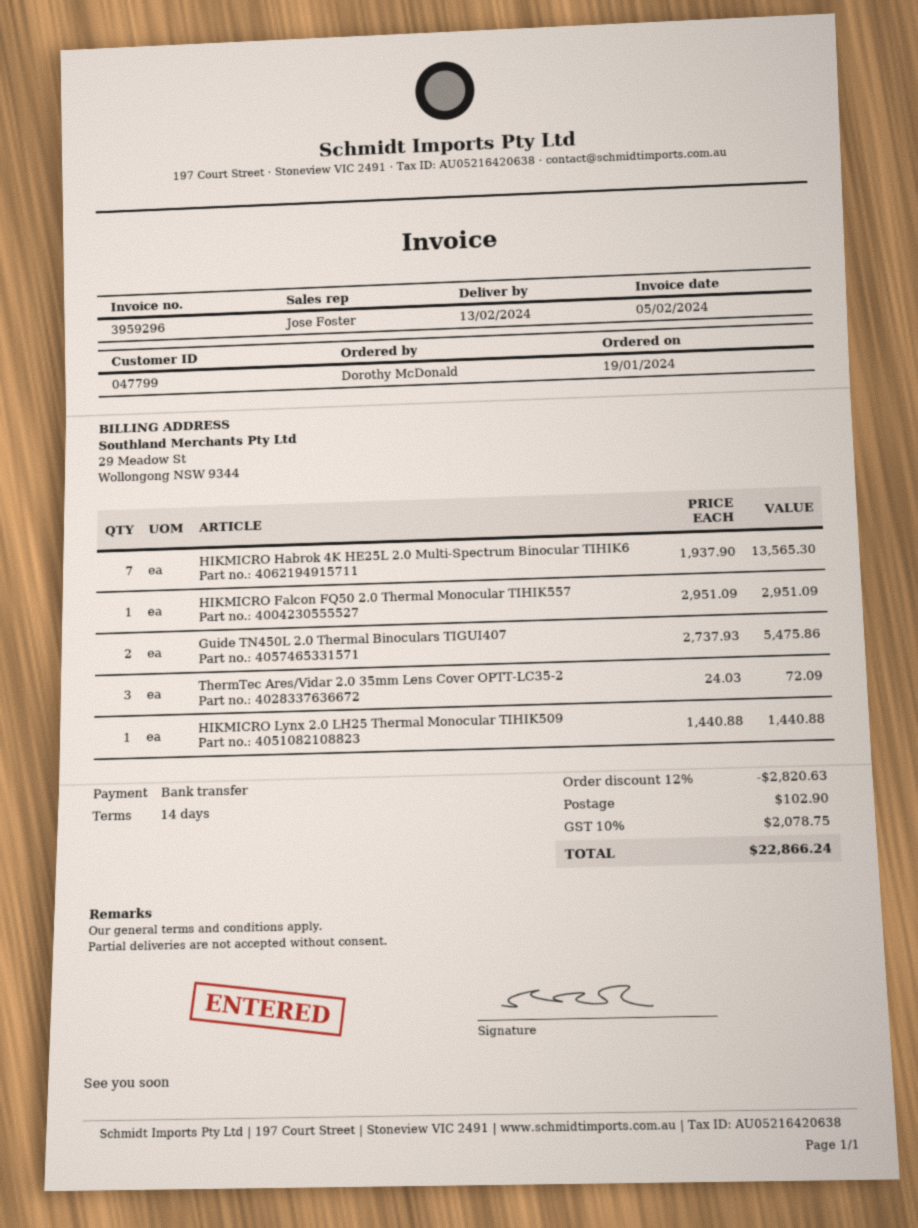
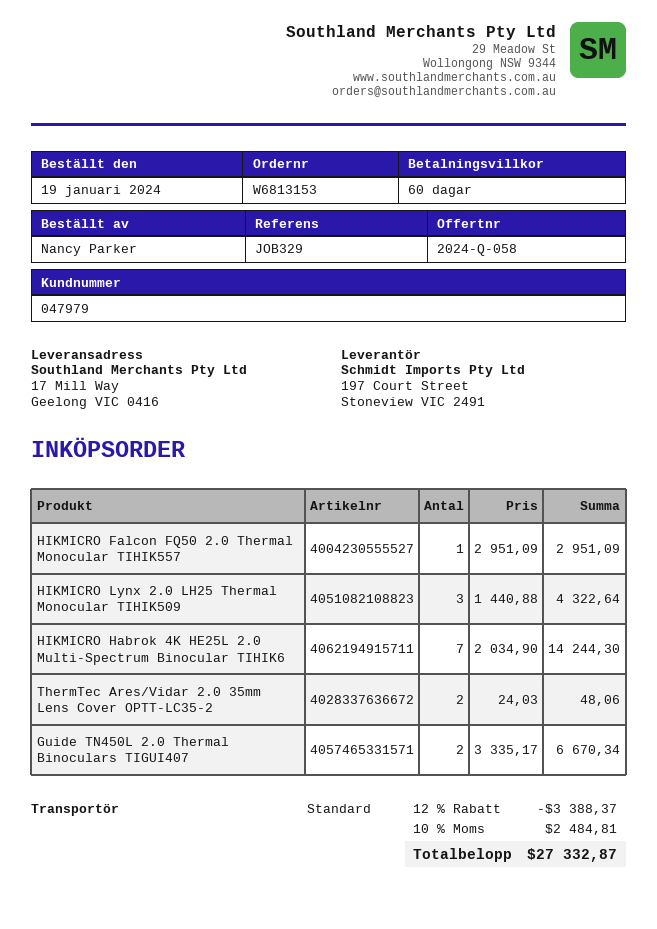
payment terms: 14 days -> 60 days
customer number: 047799 -> 047979
ordered by: Dorothy McDonald -> Nancy Parker
HIKMICRO Habrok 4K HE25L 2.0 Multi-Spectrum Binocular TIHIK6: 7 x 1937.90 = 13565.30 -> 7 x 2034.90 = 14244.30
Guide TN450L 2.0 Thermal Binoculars TIGUI407: 2 x 2737.93 = 5475.86 -> 2 x 3335.17 = 6670.34
ThermTec Ares/Vidar 2.0 35mm Lens Cover OPTT-LC35-2: 3 x 24.03 = 72.09 -> 2 x 24.03 = 48.06
HIKMICRO Lynx 2.0 LH25 Thermal Monocular TIHIK509: 1 x 1440.88 = 1440.88 -> 3 x 1440.88 = 4322.64
discount: 12% = 2820.63 -> 12% = 3388.37
shipping: 102.90 -> none
tax: 10% = 2078.75 -> 10% = 2484.81
total: 22866.24 -> 27332.87

